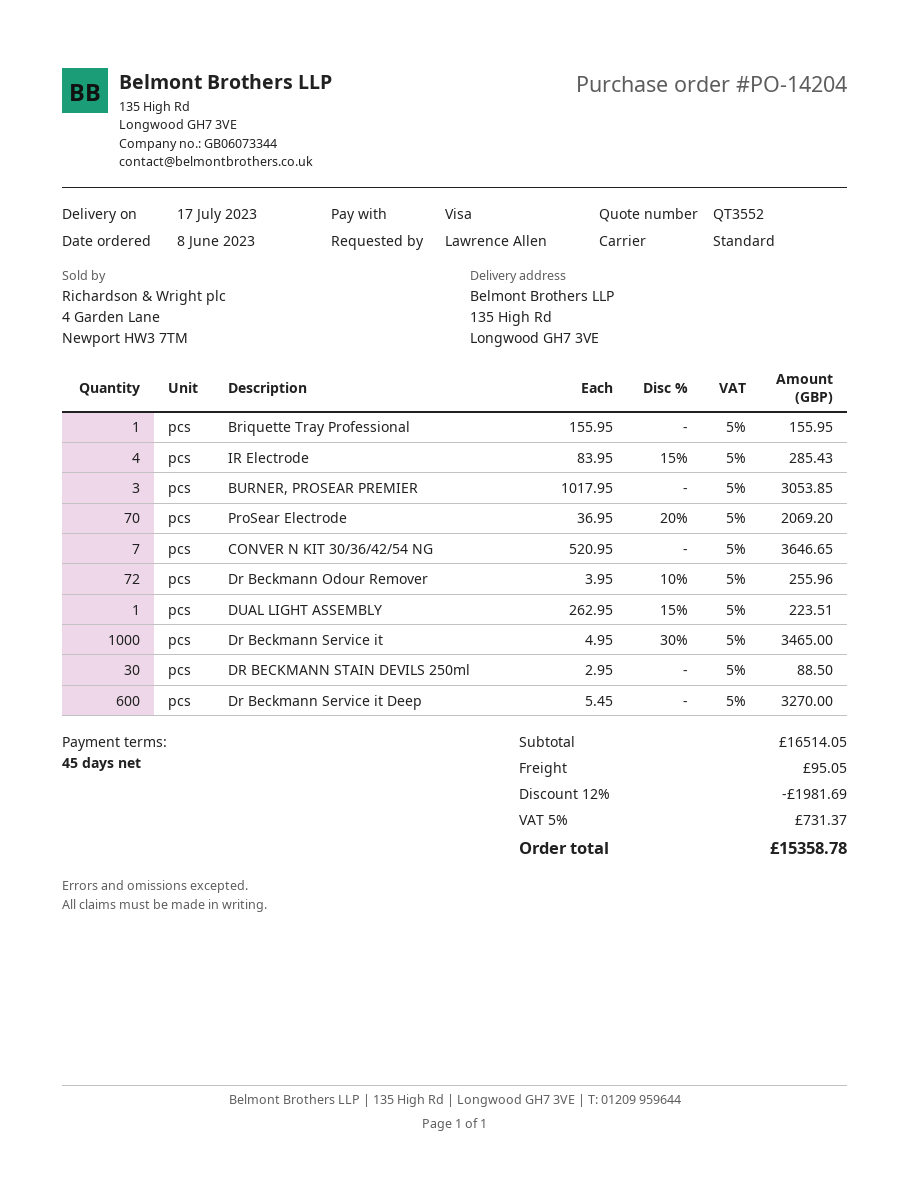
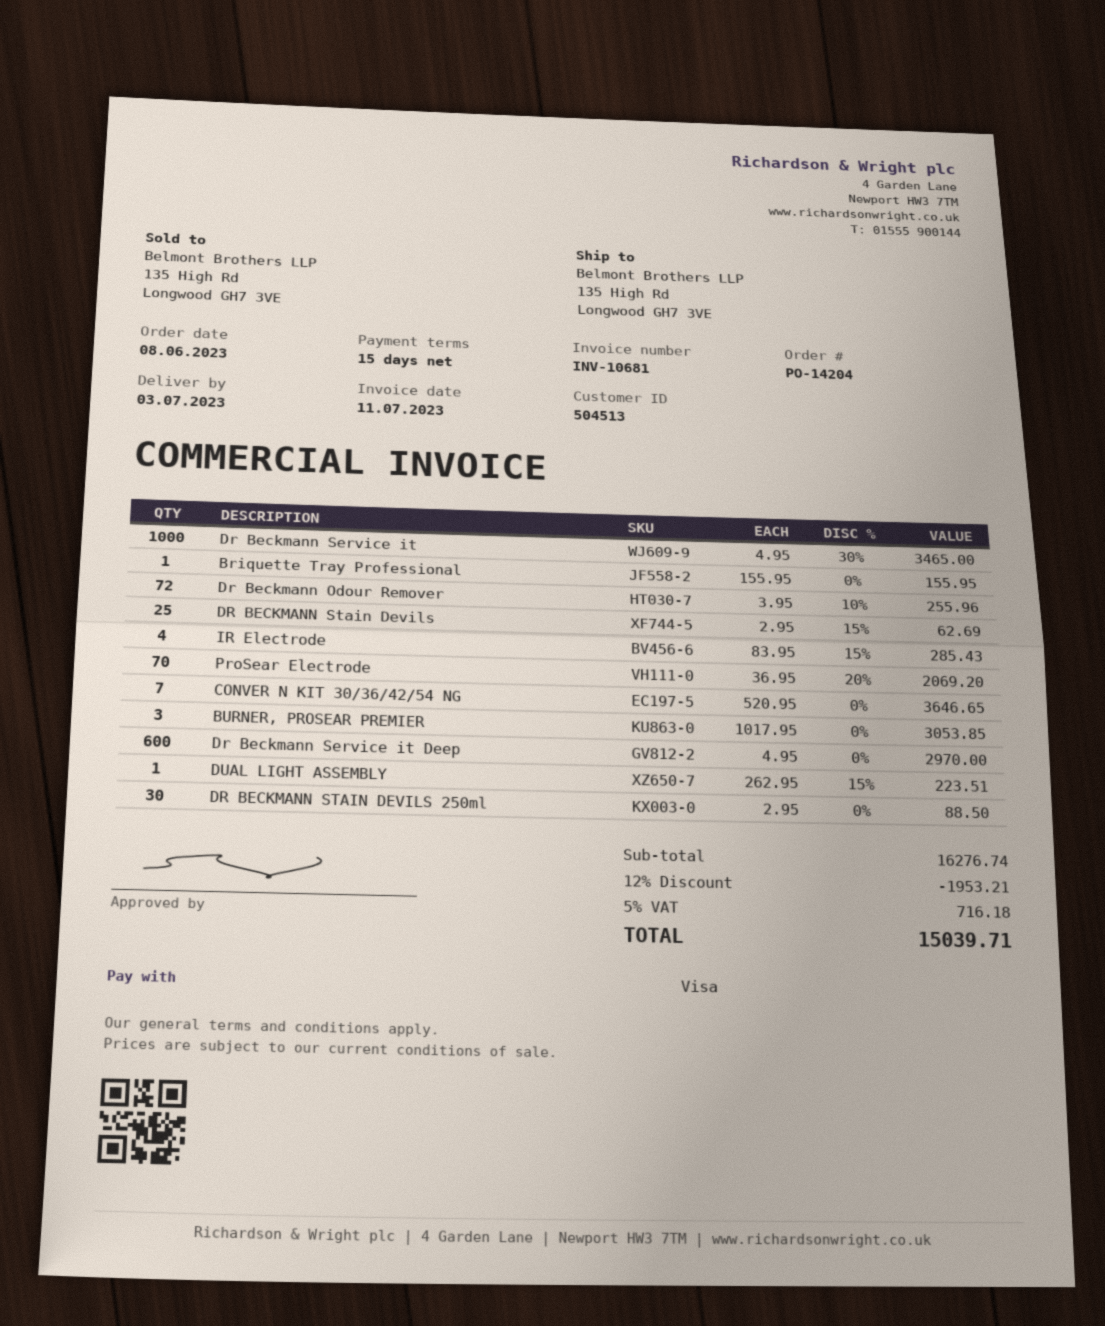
delivery date: 2023-07-17 -> 2023-07-03
payment terms: 45 days -> 15 days
Dr Beckmann Service it Deep: 600 x 5.45 = 3270.00 -> 600 x 4.95 = 2970.00
DR BECKMANN Stain Devils: none -> 25 x 2.95 - 15% = 62.69
subtotal: 16514.05 -> 16276.74
discount: 12% = 1981.69 -> 12% = 1953.21
shipping: 95.05 -> none
tax: 5% = 731.37 -> 5% = 716.18
total: 15358.78 -> 15039.71

